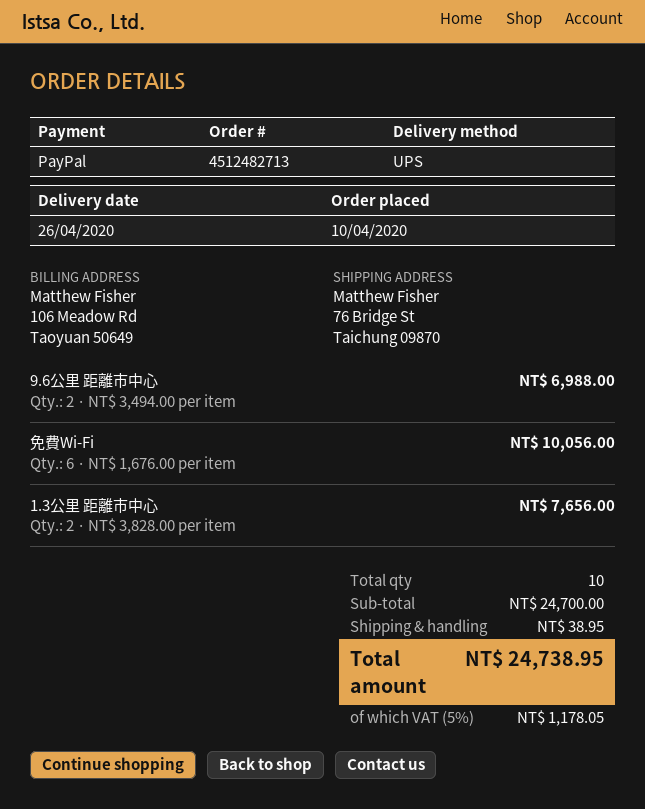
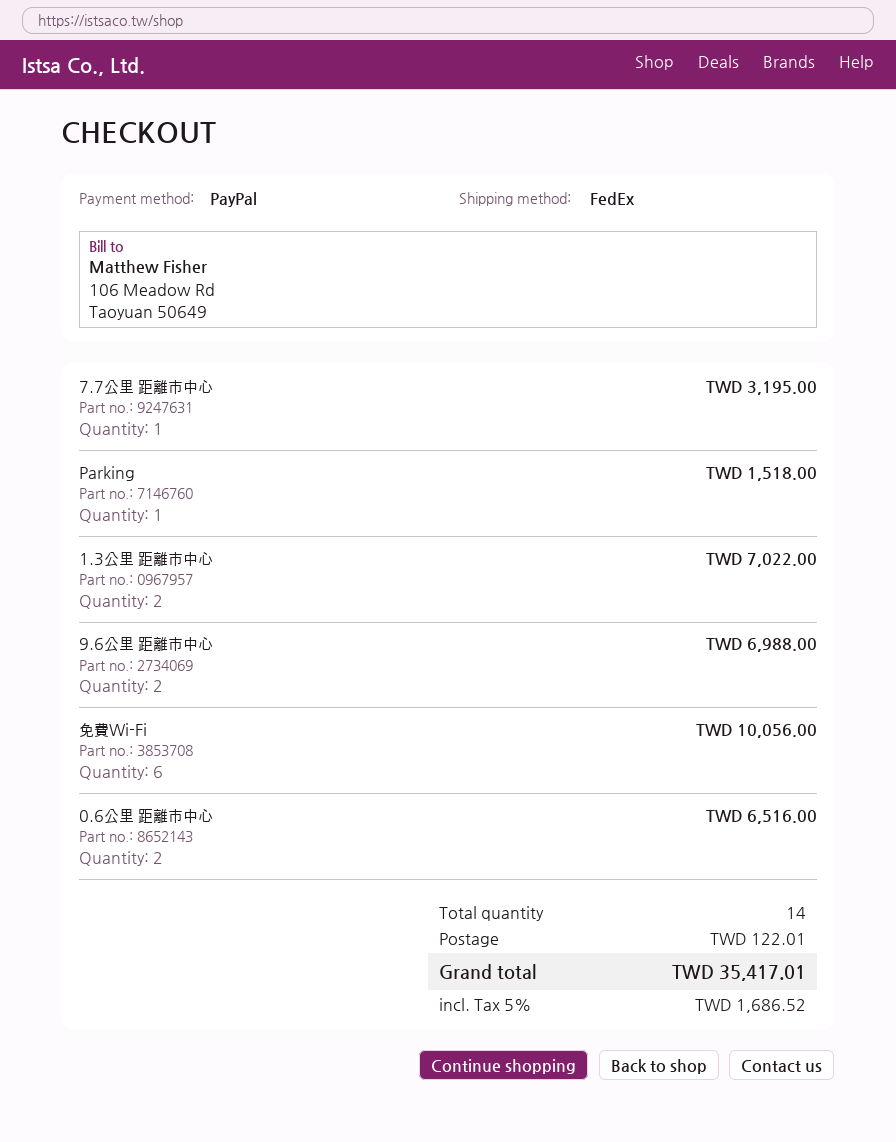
shipping method: UPS -> FedEx
1.3公里 距離市中心: 2 for 7656.00 -> 2 for 7022.00
7.7公里 距離市中心: none -> 1 for 3195.00
Parking: none -> 1 for 1518.00
0.6公里 距離市中心: none -> 2 for 6516.00
total quantity: 10 -> 14
shipping: 38.95 -> 122.01
tax: 5% = 1178.05 -> 5% = 1686.52
total: 24738.95 -> 35417.01

